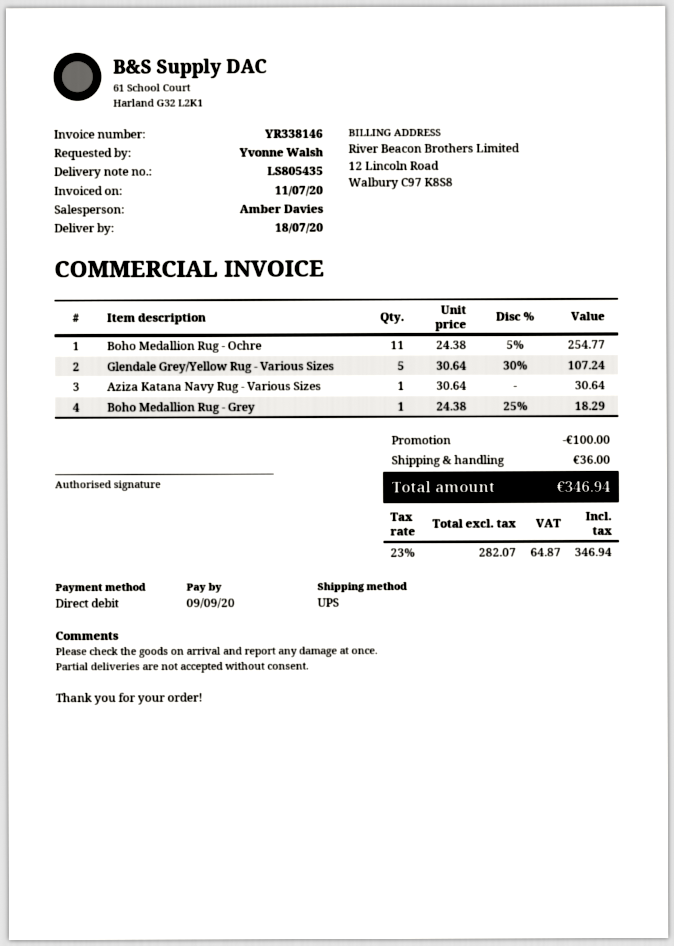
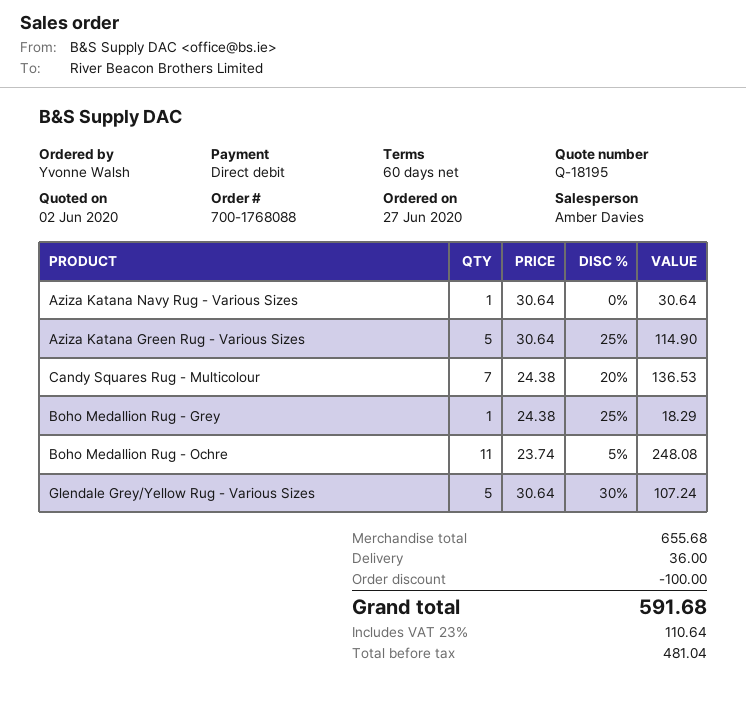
Boho Medallion Rug - Ochre: 11 x 24.38 - 5% = 254.77 -> 11 x 23.74 - 5% = 248.08
Aziza Katana Green Rug - Various Sizes: none -> 5 x 30.64 - 25% = 114.90
Candy Squares Rug - Multicolour: none -> 7 x 24.38 - 20% = 136.53
net: 282.07 -> 481.04
tax: 23% = 64.87 -> 23% = 110.64
total: 346.94 -> 591.68

